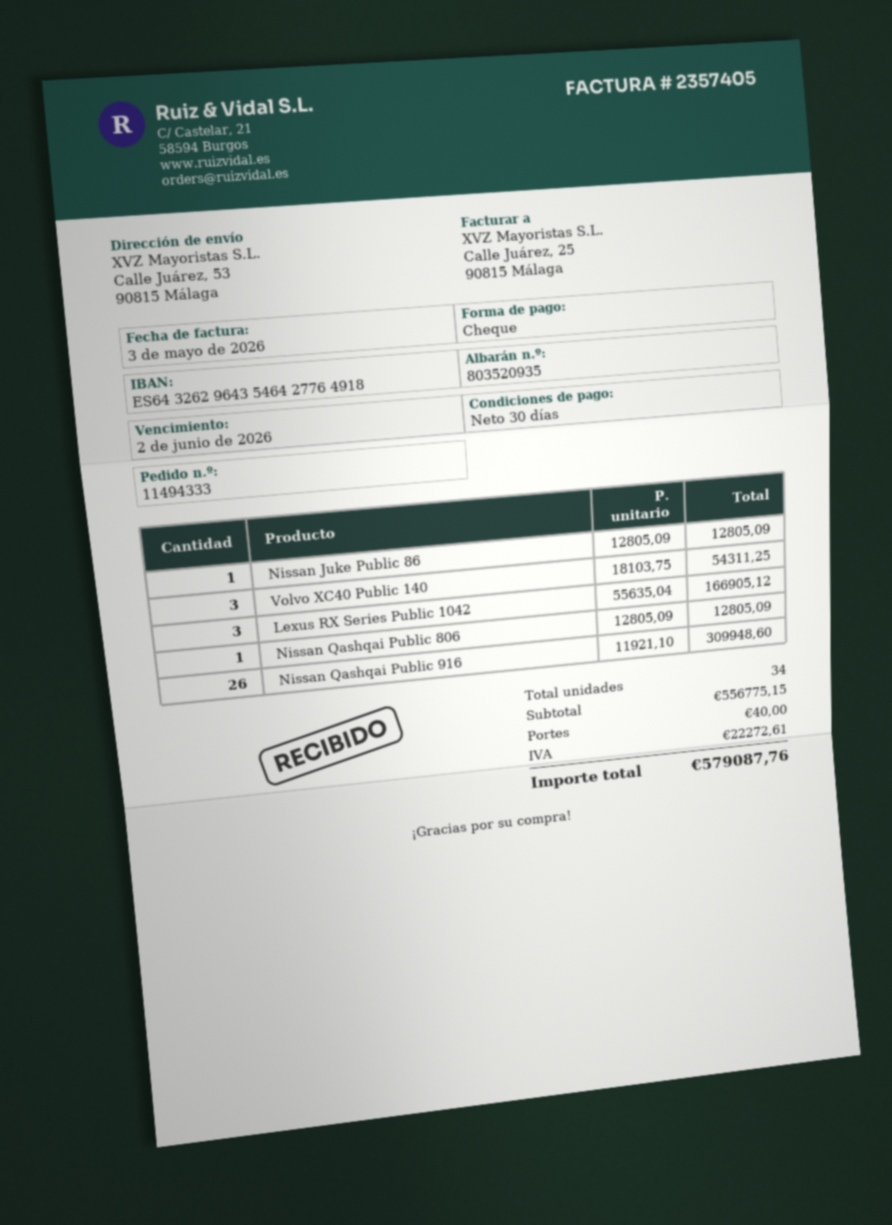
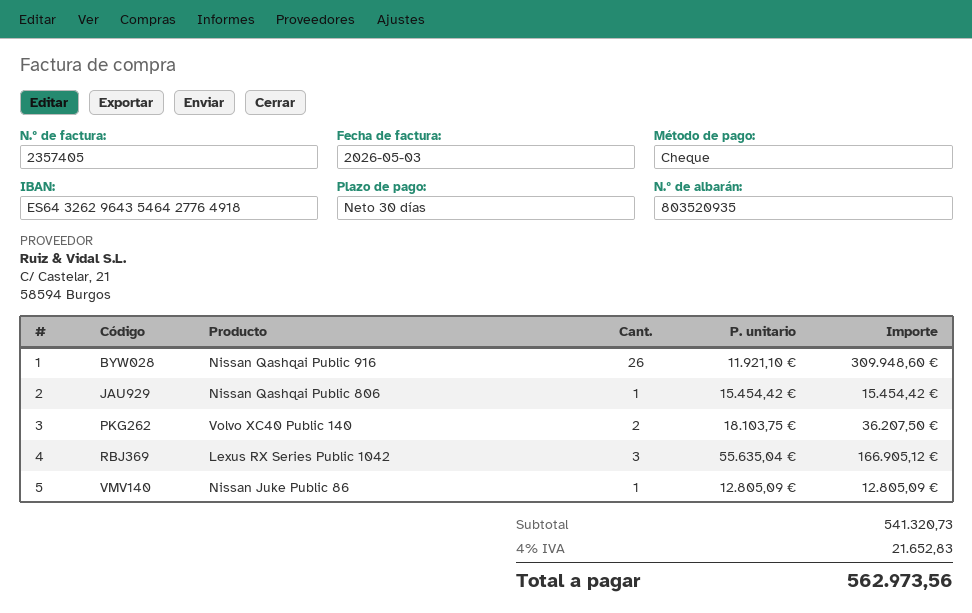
Volvo XC40 Public 140: 3 x 18103.75 = 54311.25 -> 2 x 18103.75 = 36207.50
Nissan Qashqai Public 806: 1 x 12805.09 = 12805.09 -> 1 x 15454.42 = 15454.42
subtotal: 556775.15 -> 541320.73
shipping: 40.00 -> none
tax: 22272.61 -> 21652.83
total: 579087.76 -> 562973.56

